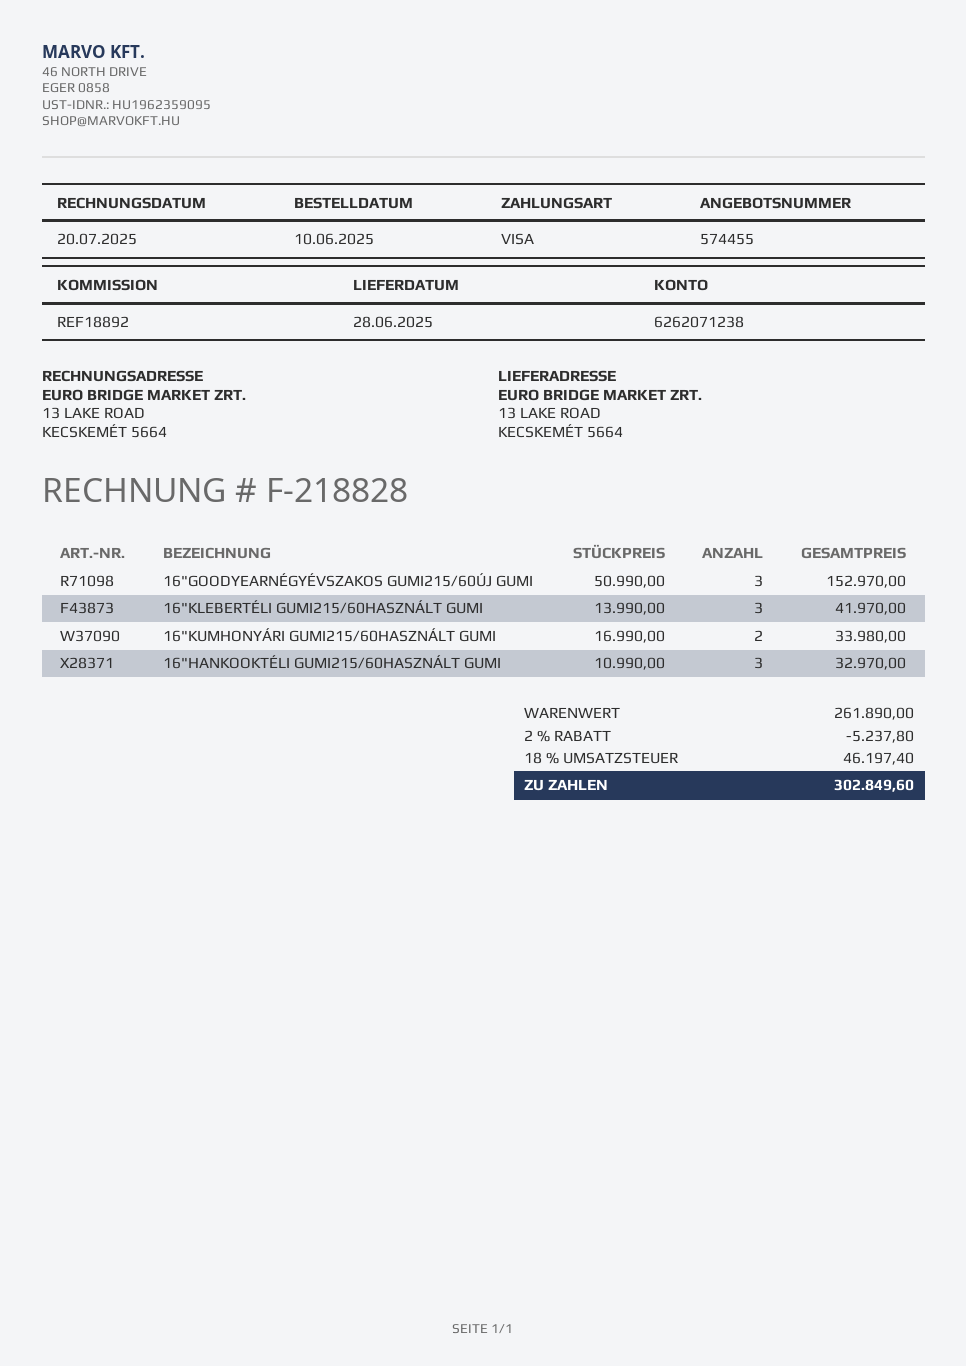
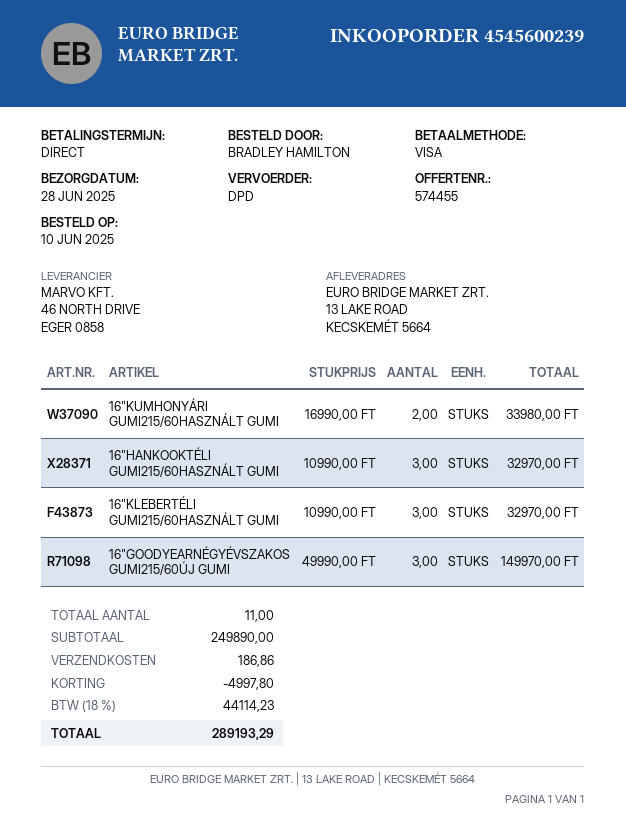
16"GOODYEARNÉGYÉVSZAKOS GUMI215/60ÚJ GUMI: 3 x 50990.00 = 152970.00 -> 3 x 49990.00 = 149970.00
16"KLEBERTÉLI GUMI215/60HASZNÁLT GUMI: 3 x 13990.00 = 41970.00 -> 3 x 10990.00 = 32970.00
subtotal: 261890.00 -> 249890.00
discount: 5237.80 -> 4997.80
shipping: none -> 186.86
tax: 18% = 46197.40 -> 18% = 44114.23
total: 302849.60 -> 289193.29

